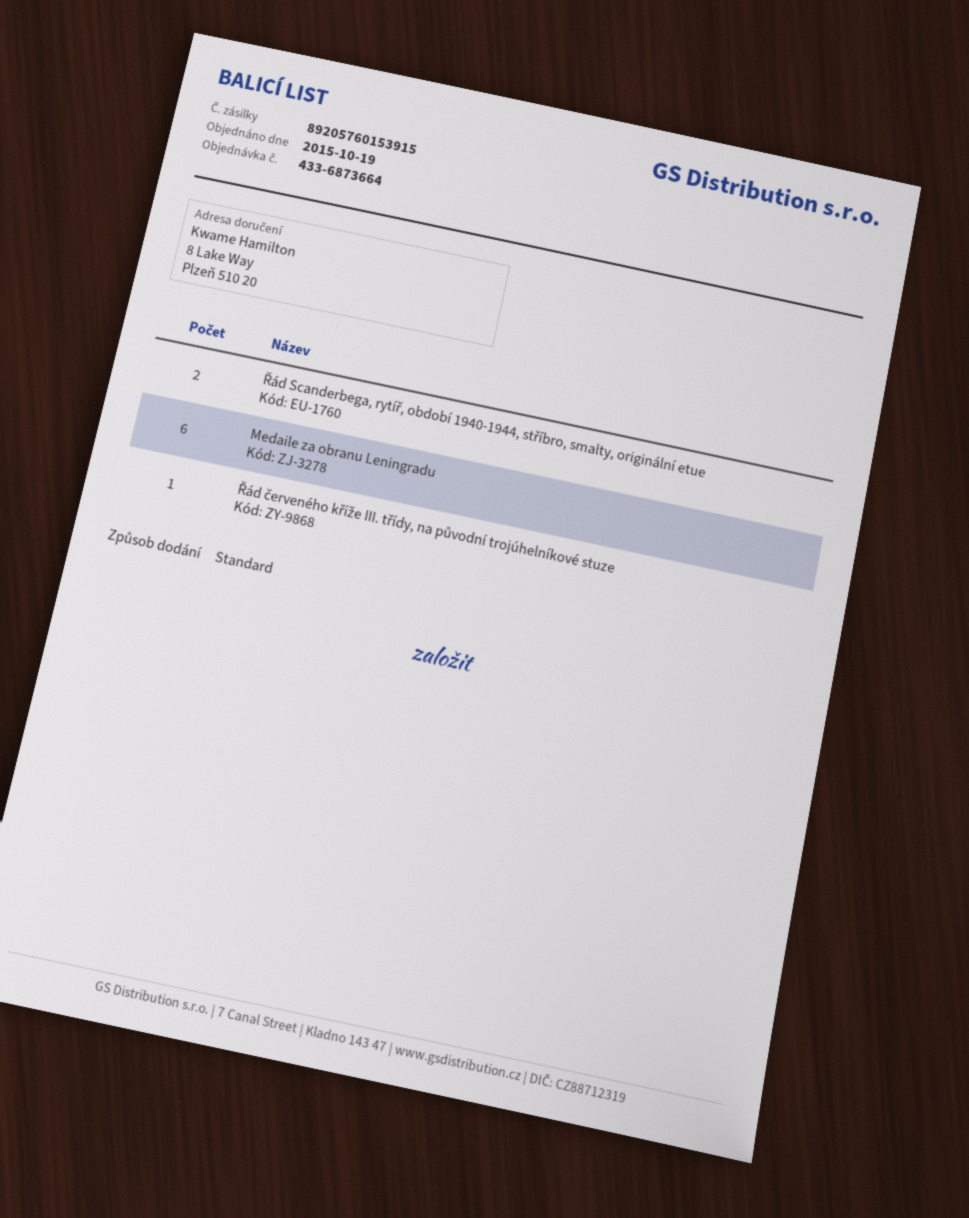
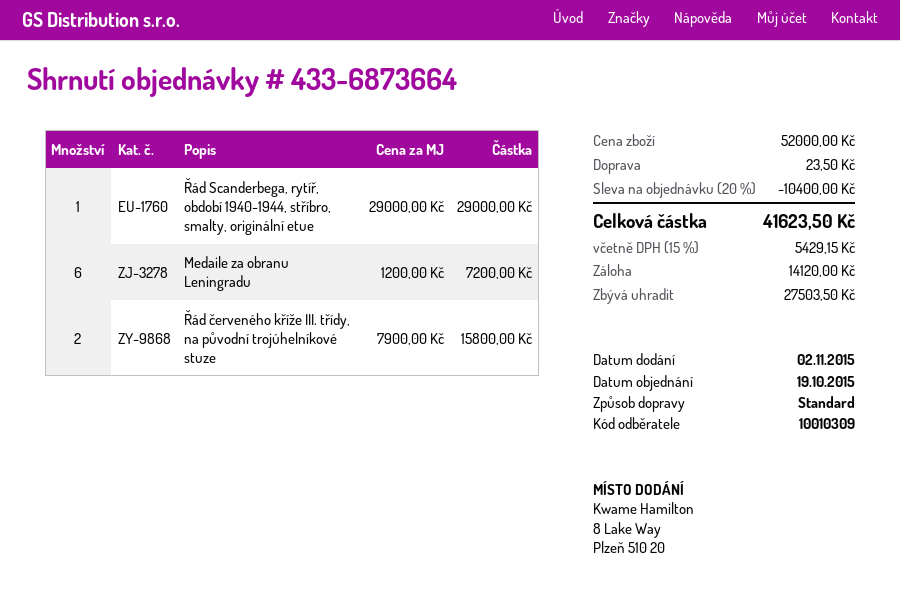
Řád Scanderbega, rytíř, období 1940-1944, stříbro, smalty, originální etue: 2 -> 1
Řád červeného kříže III. třídy, na původní trojúhelníkové stuze: 1 -> 2

